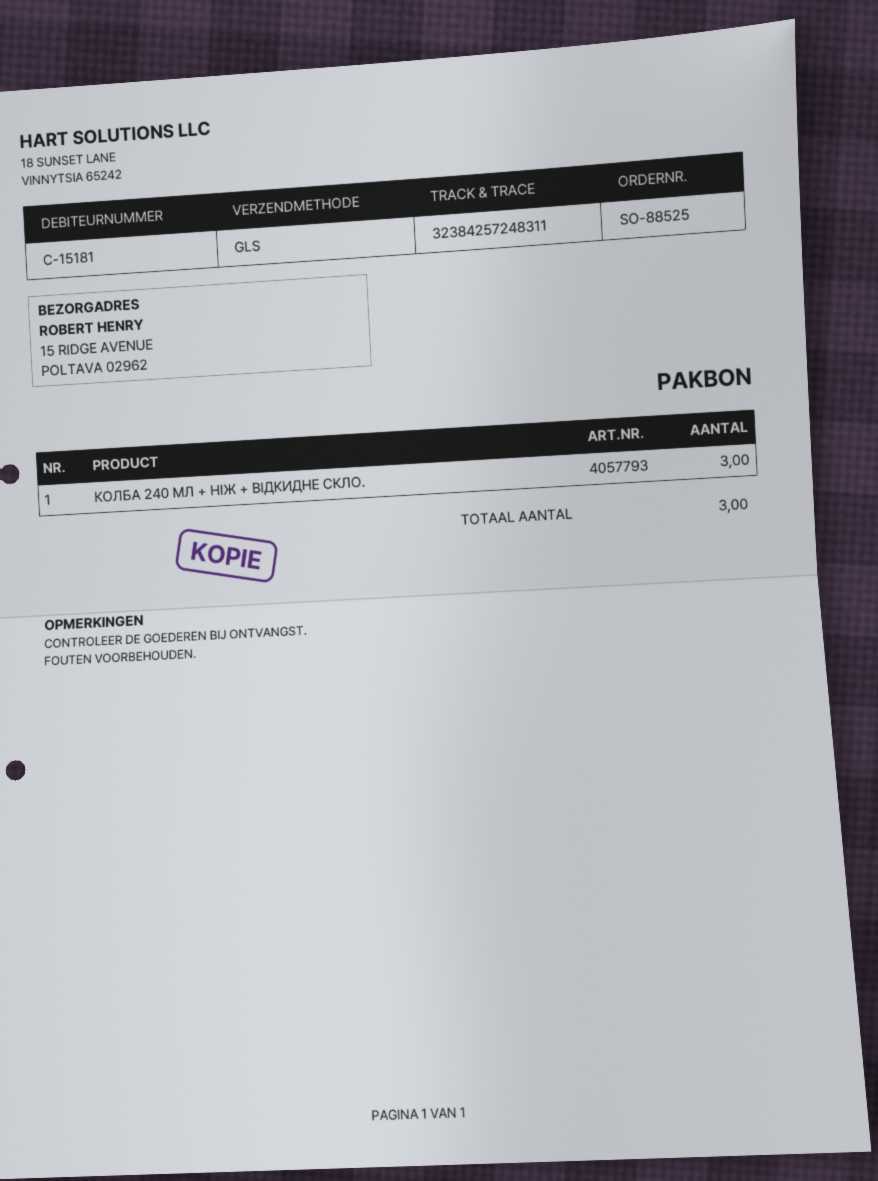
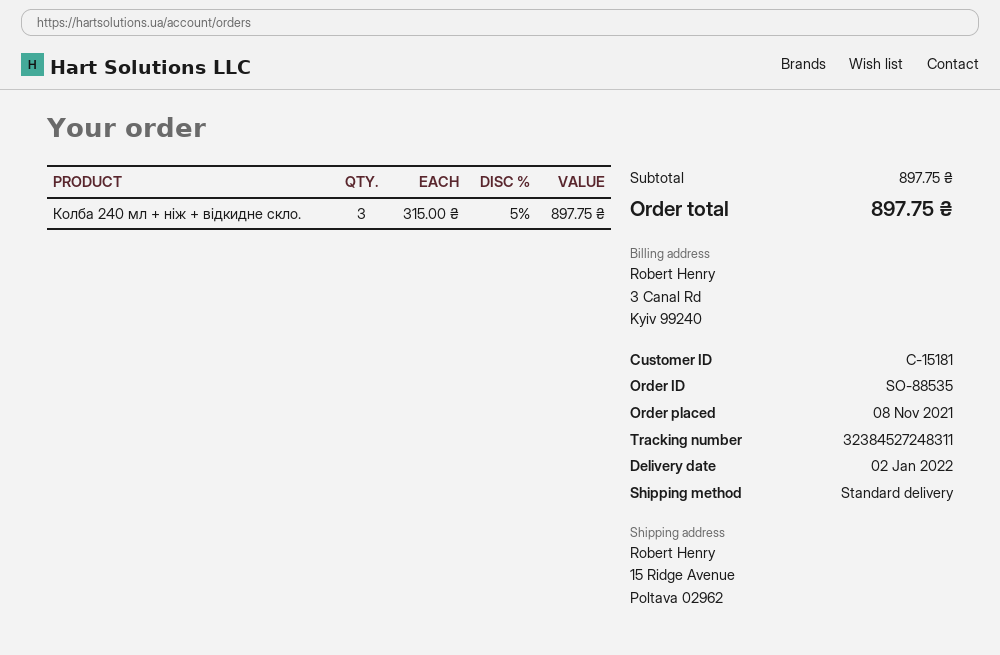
order number: SO-88525 -> SO-88535
shipping method: GLS -> standard
tracking number: 32384257248311 -> 32384527248311

